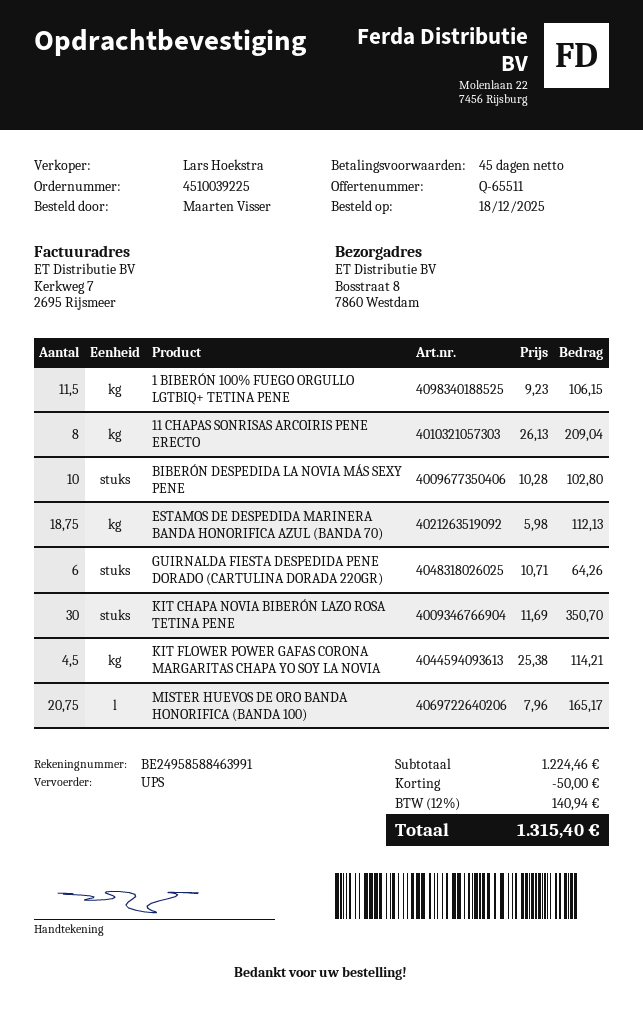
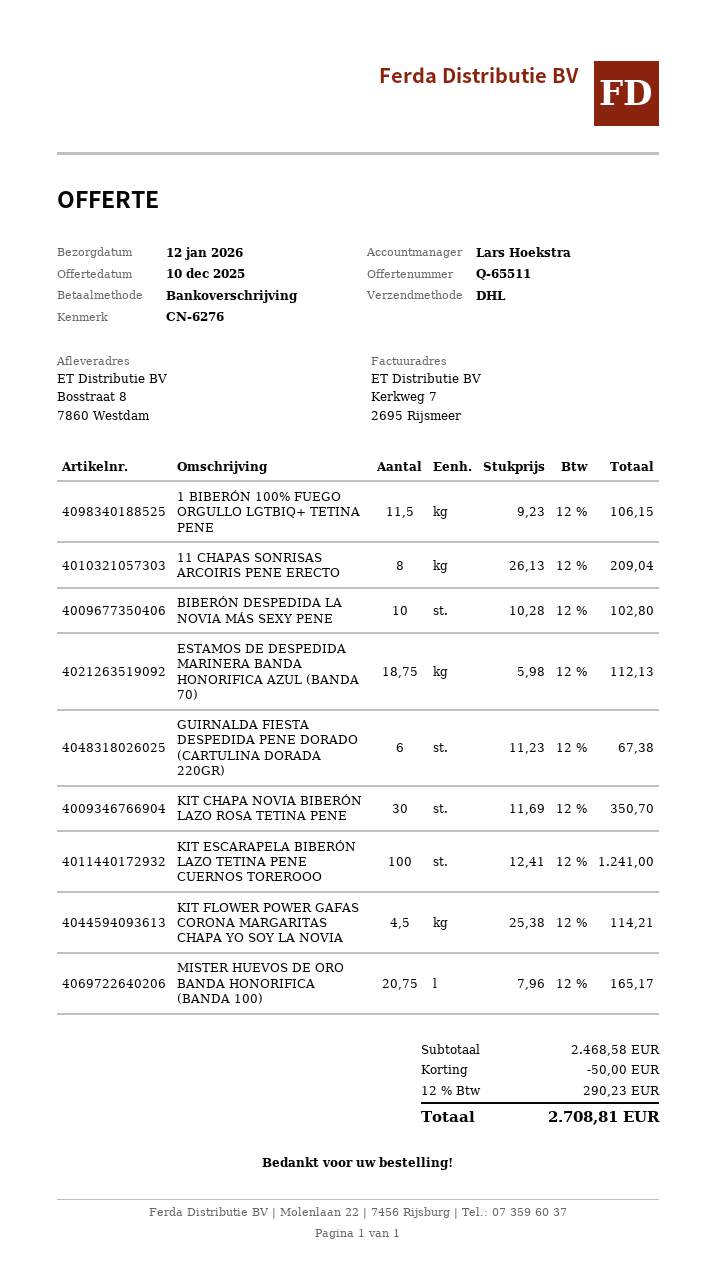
shipping method: UPS -> DHL
GUIRNALDA FIESTA DESPEDIDA PENE DORADO (CARTULINA DORADA 220GR): 6 x 10.71 = 64.26 -> 6 x 11.23 = 67.38
KIT ESCARAPELA BIBERÓN LAZO TETINA PENE CUERNOS TOREROOO: none -> 100 x 12.41 = 1241.00
subtotal: 1224.46 -> 2468.58
tax: 12% = 140.94 -> 12% = 290.23
total: 1315.40 -> 2708.81

